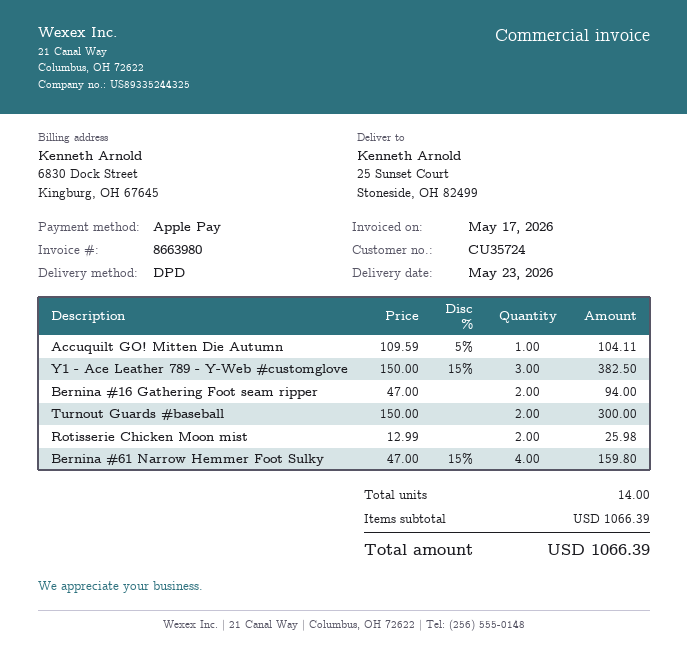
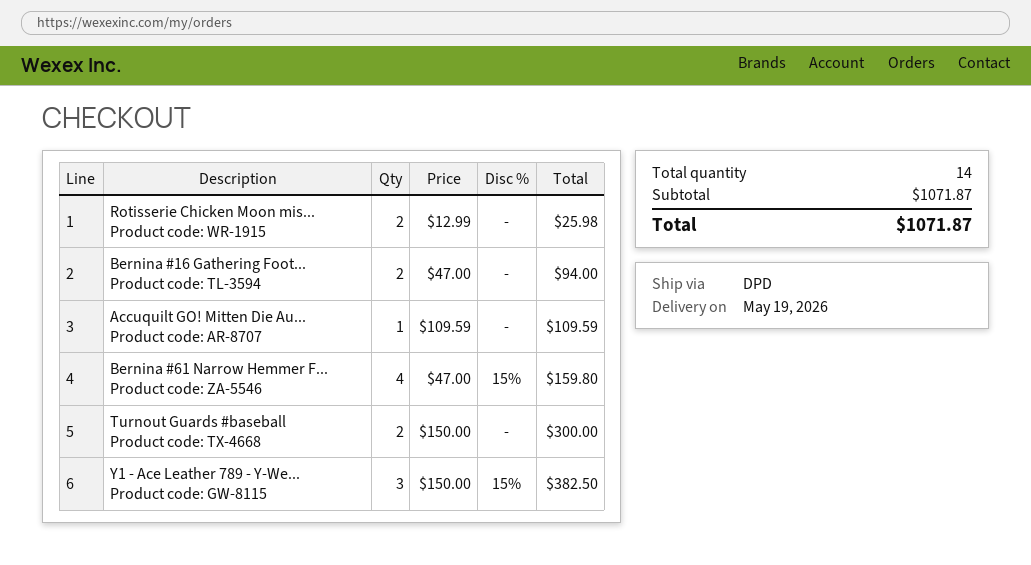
delivery date: 2026-05-23 -> 2026-05-19
Accuquilt GO! Mitten Die Autumn: 1 x 109.59 - 5% = 104.11 -> 1 x 109.59 = 109.59
subtotal: 1066.39 -> 1071.87
total: 1066.39 -> 1071.87

